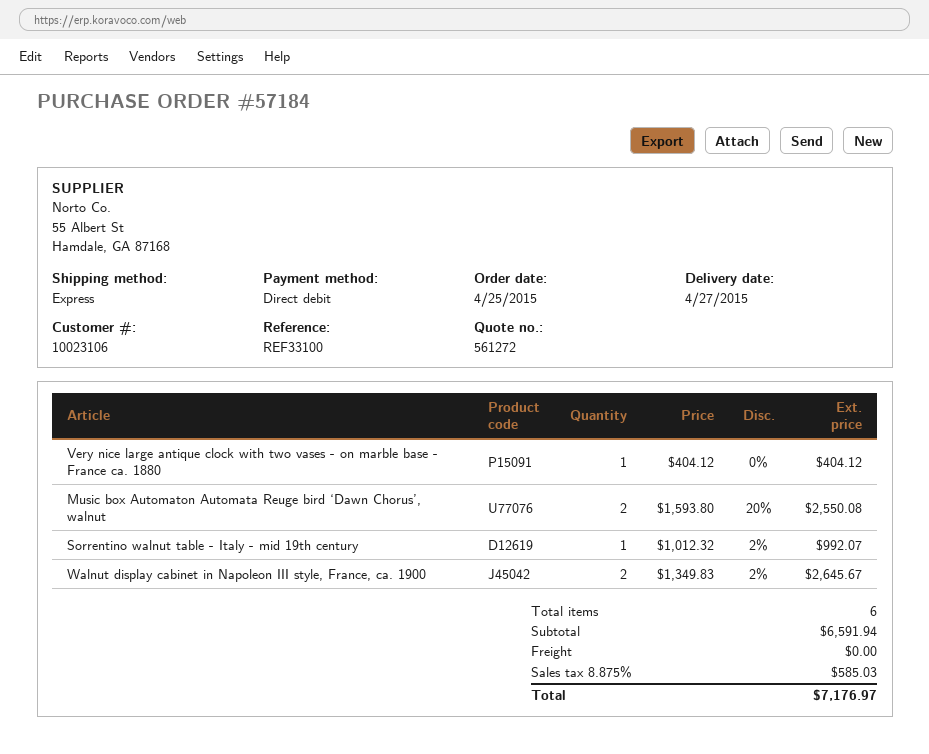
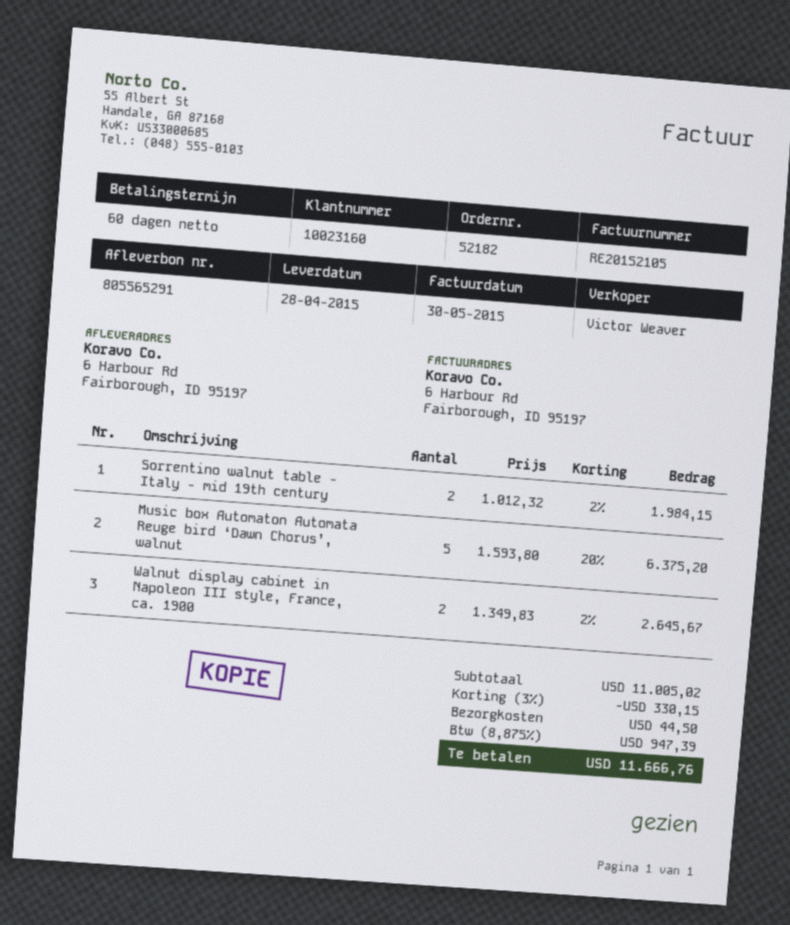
order number: 57184 -> 52182
delivery date: 2015-04-27 -> 2015-04-28
customer number: 10023106 -> 10023160
Very nice large antique clock with two vases - on marble base - France ca. 1880: 1 x 404.12 = 404.12 -> none
Music box Automaton Automata Reuge bird ‘Dawn Chorus’, walnut: 2 x 1593.80 - 20% = 2550.08 -> 5 x 1593.80 - 20% = 6375.20
Sorrentino walnut table - Italy - mid 19th century: 1 x 1012.32 - 2% = 992.07 -> 2 x 1012.32 - 2% = 1984.15
subtotal: 6591.94 -> 11005.02
discount: none -> 3% = 330.15
shipping: 0.00 -> 44.50
tax: 8.875% = 585.03 -> 8.875% = 947.39
total: 7176.97 -> 11666.76

